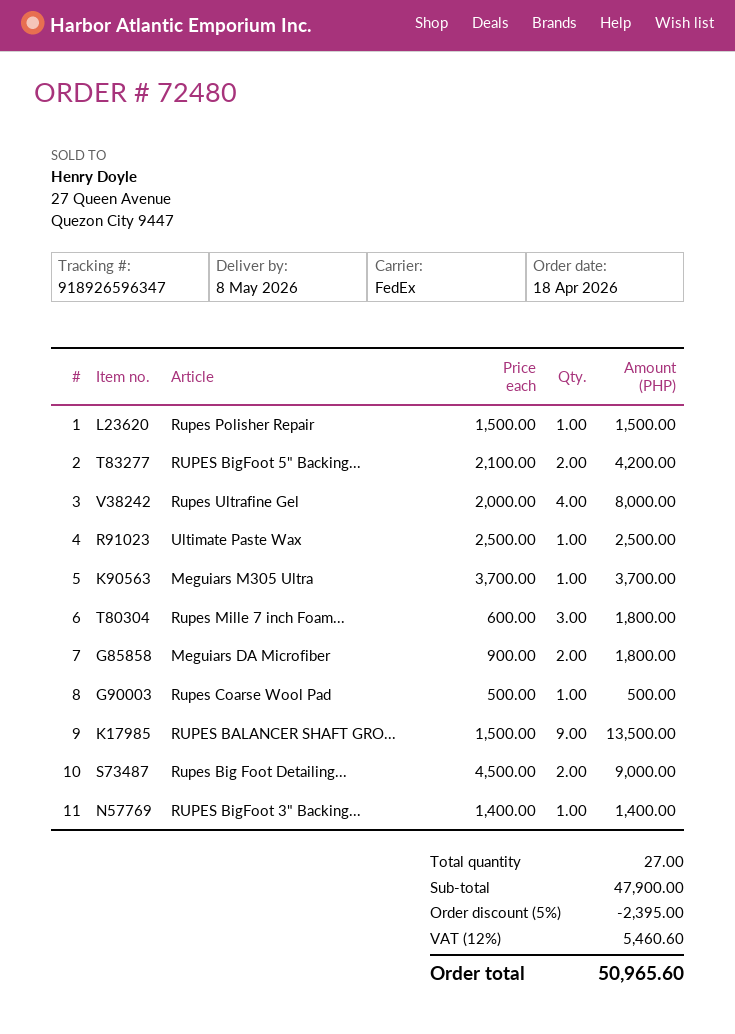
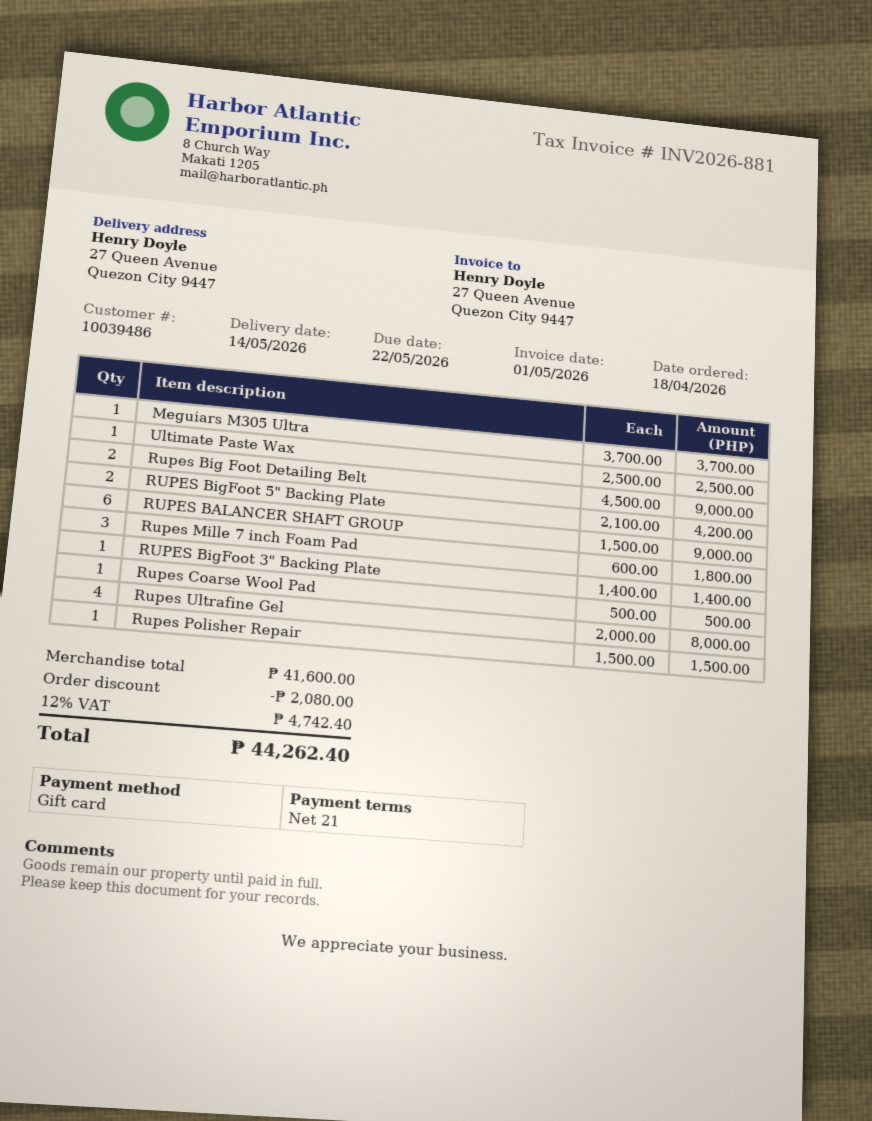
delivery date: 2026-05-08 -> 2026-05-14
Meguiars DA Microfiber: 2 x 900.00 = 1800.00 -> none
RUPES BALANCER SHAFT GRO...: 9 x 1500.00 = 13500.00 -> 6 x 1500.00 = 9000.00
subtotal: 47900.00 -> 41600.00
discount: 2395.00 -> 2080.00
tax: 12% = 5460.60 -> 12% = 4742.40
total: 50965.60 -> 44262.40

